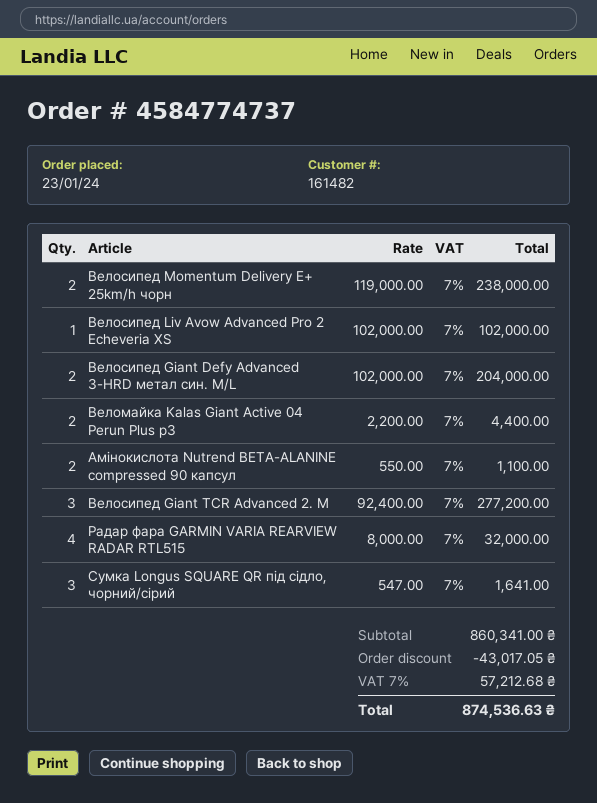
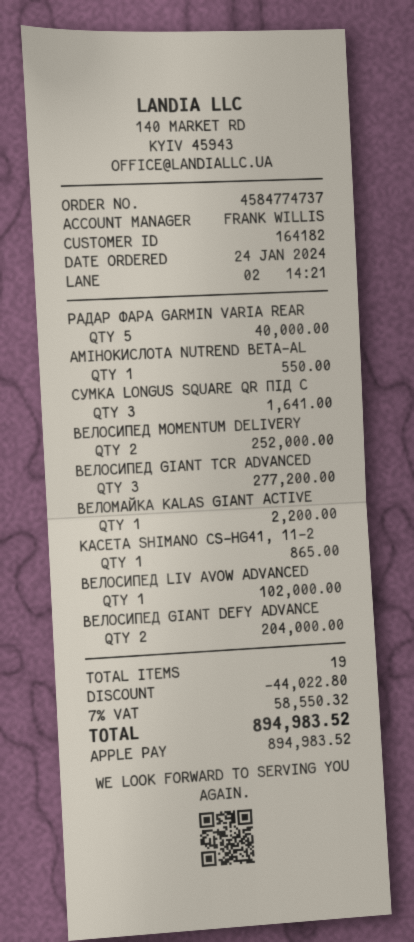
order date: 2024-01-23 -> 2024-01-24
customer number: 161482 -> 164182
Велосипед Momentum Delivery E+ 25km/h чорн: 2 for 238000.00 -> 2 for 252000.00
Веломайка Kalas Giant Active 04 Perun Plus р3: 2 for 4400.00 -> 1 for 2200.00
Амінокислота Nutrend BETA-ALANINE compressеd 90 капсул: 2 for 1100.00 -> 1 for 550.00
Радар фара GARMIN VARIA REARVIEW RADAR RTL515: 4 for 32000.00 -> 5 for 40000.00
КАСЕТА SHIMANO CS-HG41, 11-2: none -> 1 for 865.00
discount: 43017.05 -> 44022.80
tax: 7% = 57212.68 -> 7% = 58550.32
total: 874536.63 -> 894983.52

